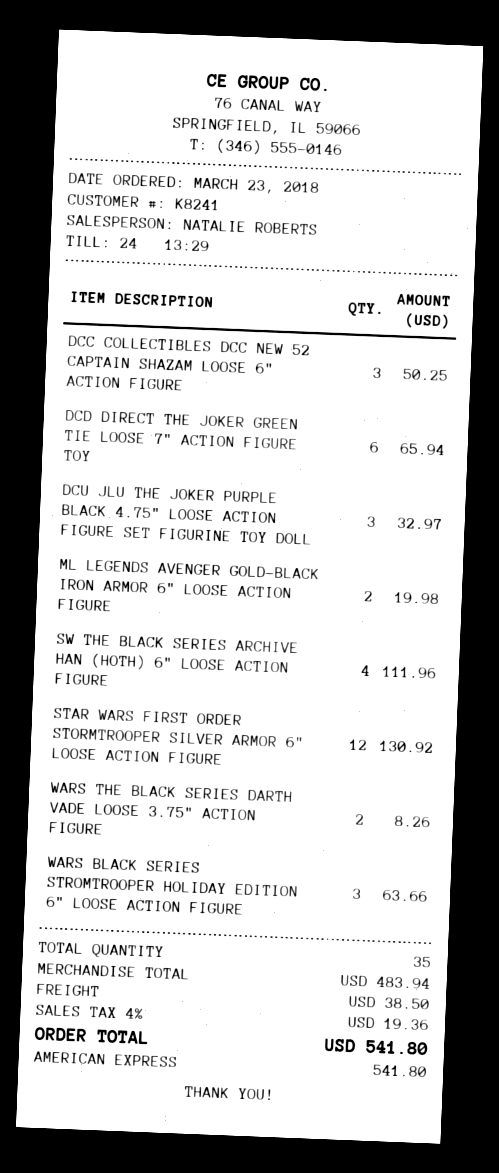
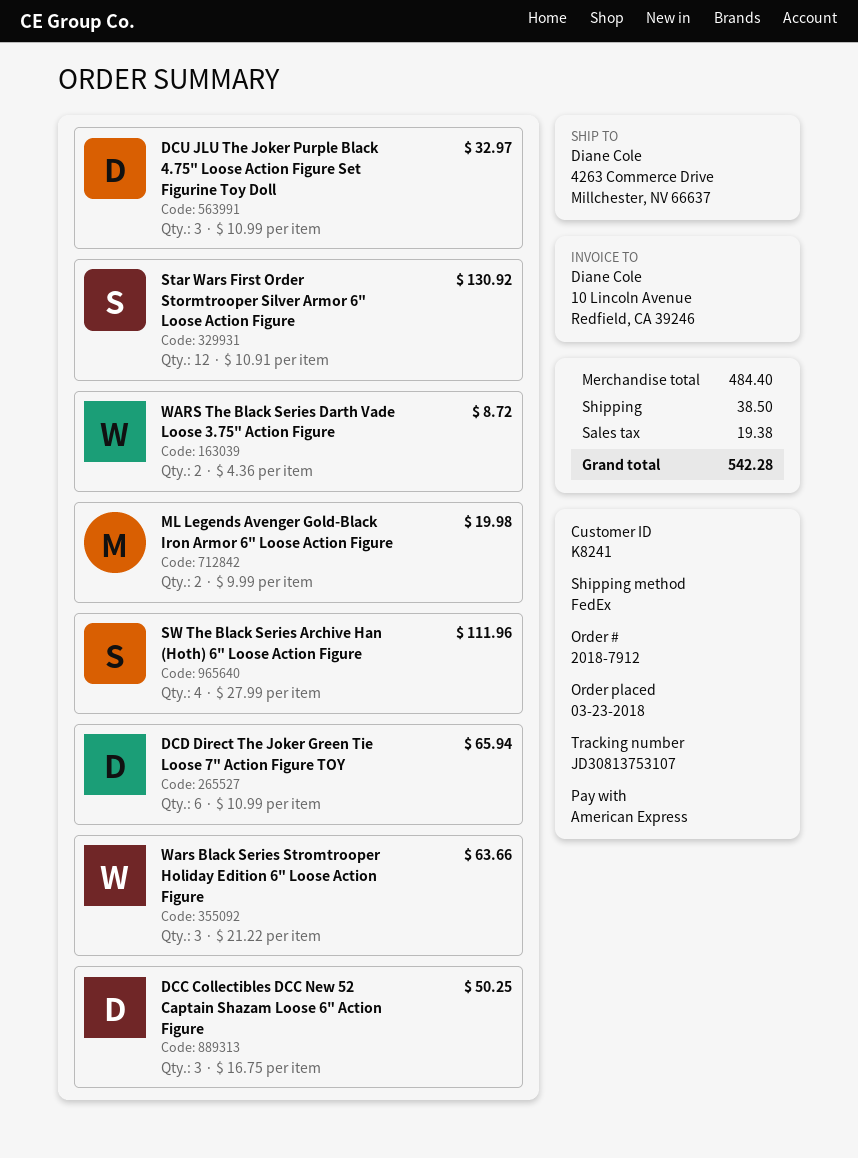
WARS THE BLACK SERIES DARTH VADE LOOSE 3.75" ACTION FIGURE: 2 for 8.26 -> 2 for 8.72
subtotal: 483.94 -> 484.40
tax: 19.36 -> 19.38
total: 541.80 -> 542.28

